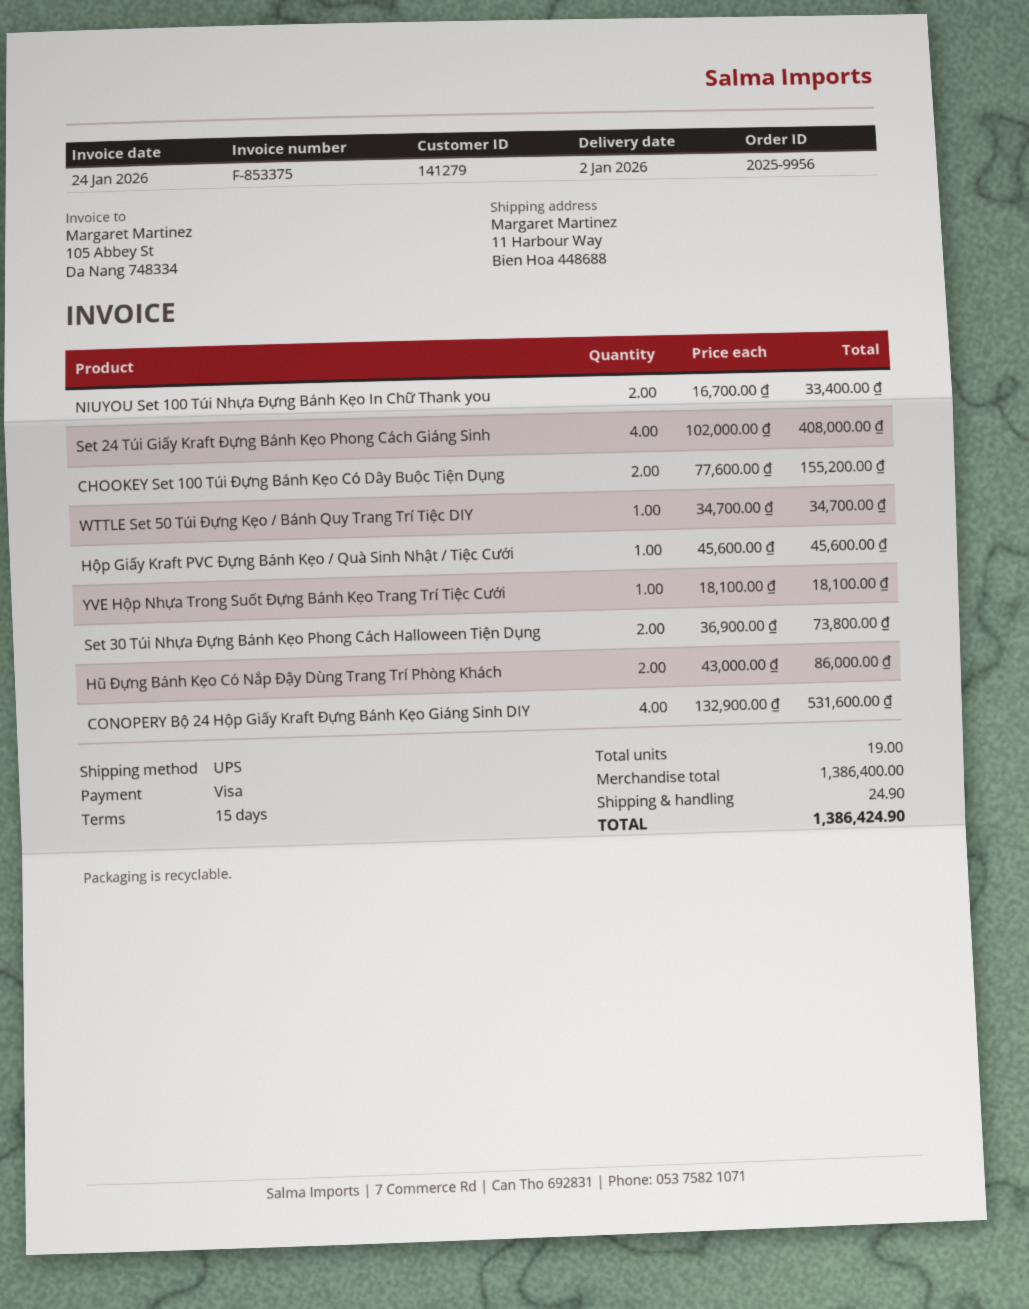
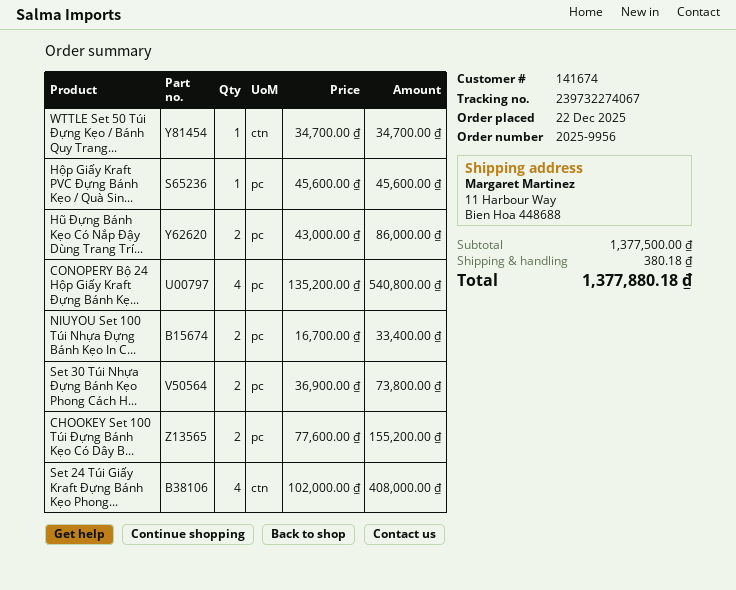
customer number: 141279 -> 141674
YVE Hộp Nhựa Trong Suốt Đựng Bánh Kẹo Trang Trí Tiệc Cưới: 1 x 18100.00 = 18100.00 -> none
CONOPERY Bộ 24 Hộp Giấy Kraft Đựng Bánh Kẹo Giáng Sinh DIY: 4 x 132900.00 = 531600.00 -> 4 x 135200.00 = 540800.00
subtotal: 1386400.00 -> 1377500.00
shipping: 24.90 -> 380.18
total: 1386424.90 -> 1377880.18

